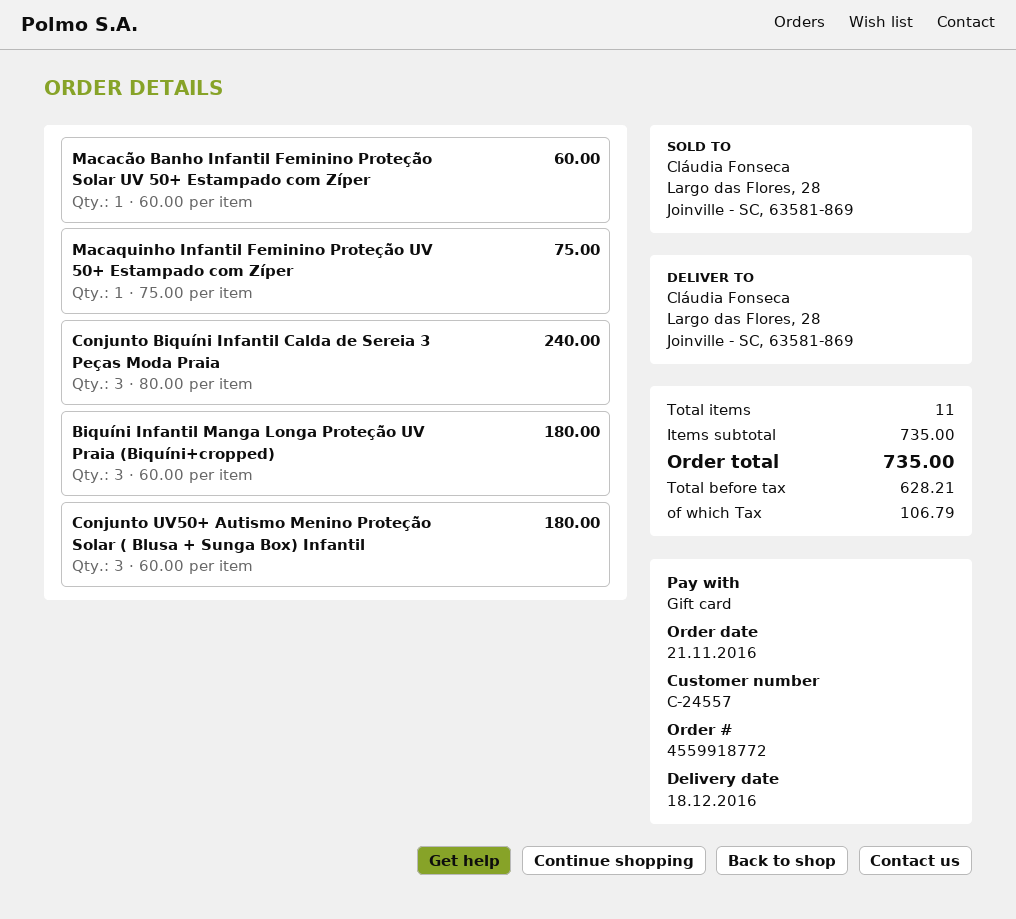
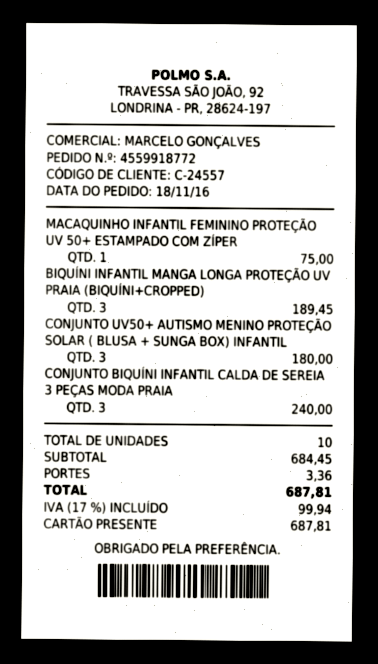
order date: 2016-11-21 -> 2016-11-18
Macacão Banho Infantil Feminino Proteção Solar UV 50+ Estampado com Zíper: 1 for 60.00 -> none
Biquíni Infantil Manga Longa Proteção UV Praia (Biquíni+cropped): 3 for 180.00 -> 3 for 189.45
total quantity: 11 -> 10
subtotal: 735.00 -> 684.45
shipping: none -> 3.36
tax: 106.79 -> 99.94
total: 735.00 -> 687.81

